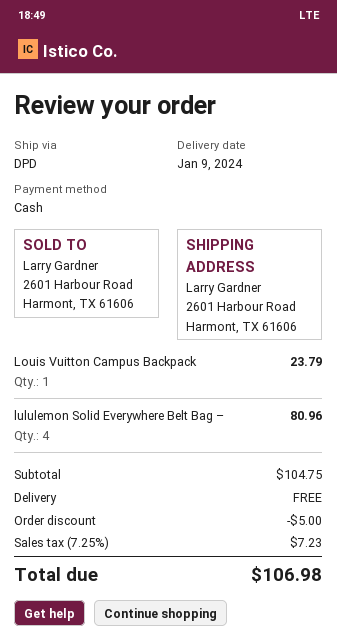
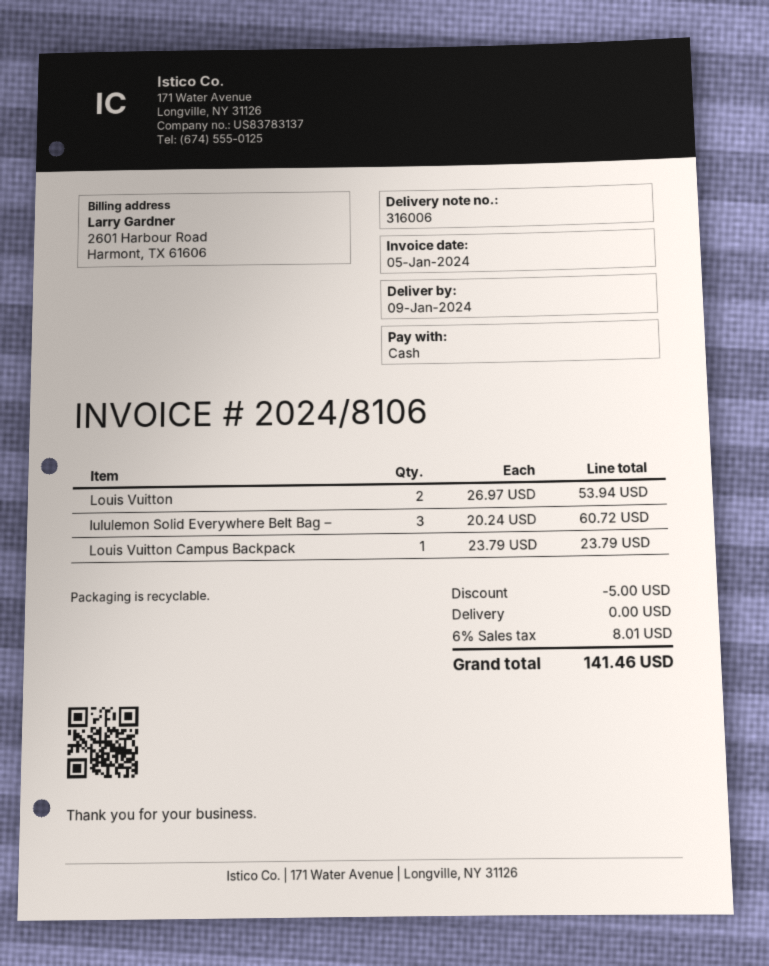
lululemon Solid Everywhere Belt Bag –: 4 for 80.96 -> 3 for 60.72
Louis Vuitton: none -> 2 for 53.94
tax: 7.25% = 7.23 -> 6% = 8.01
total: 106.98 -> 141.46

